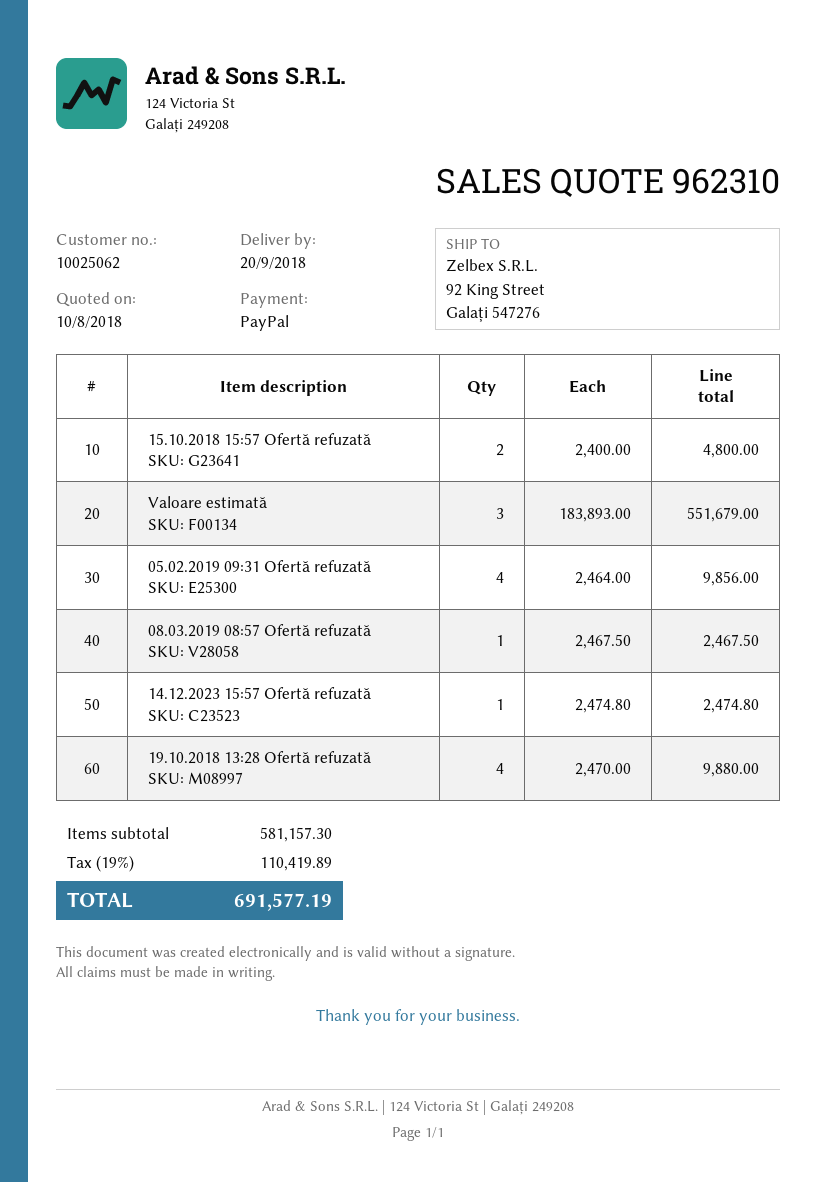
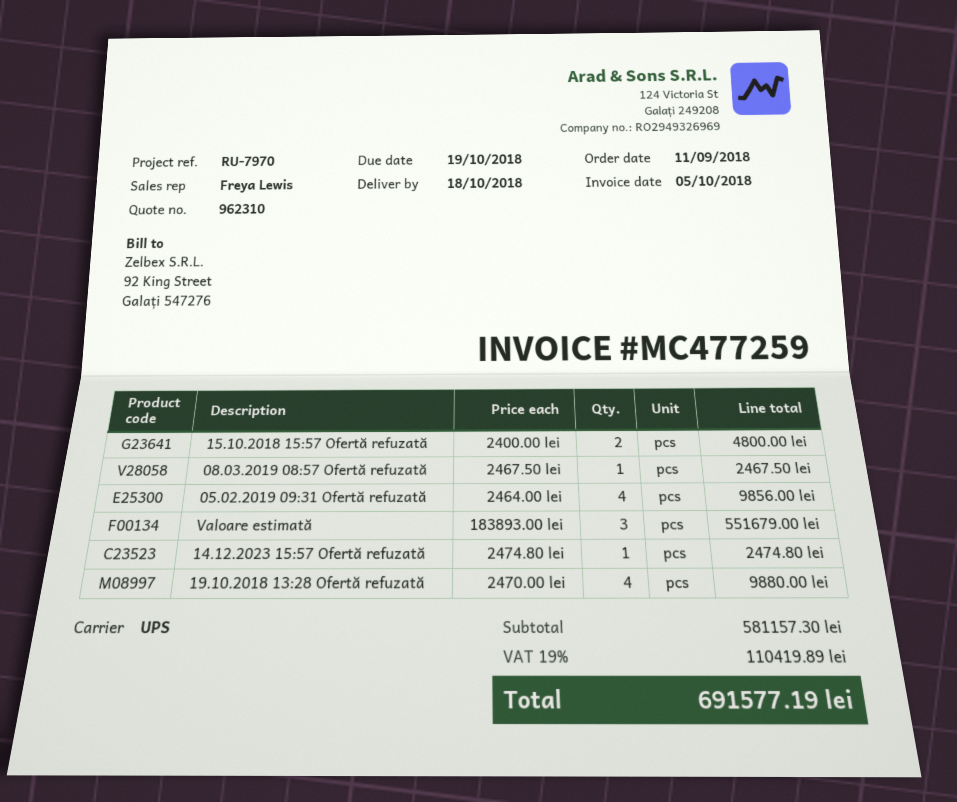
delivery date: 2018-09-20 -> 2018-10-18

